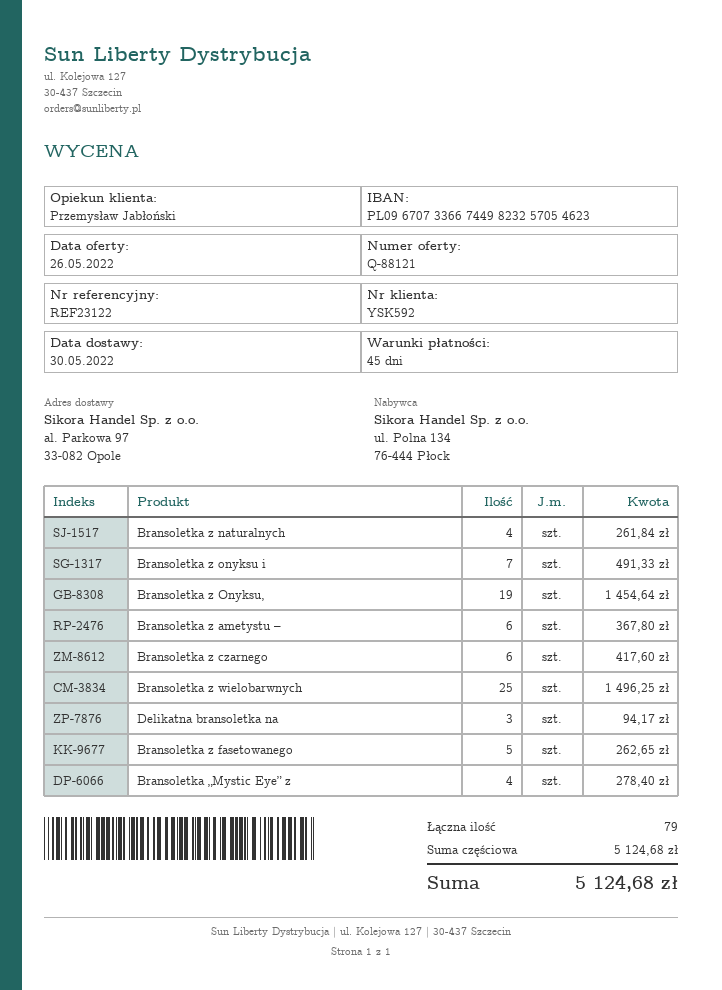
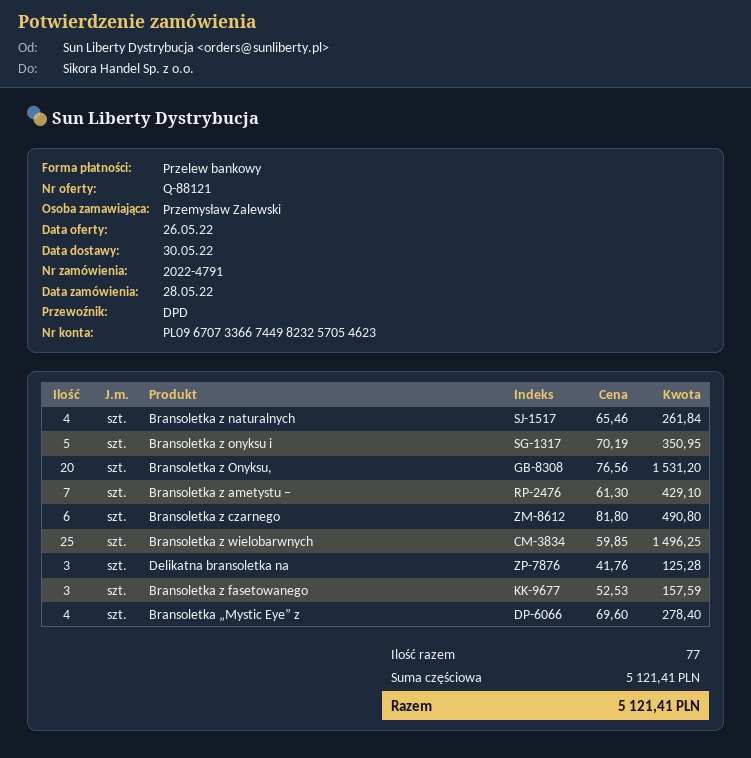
Bransoletka z onyksu i: 7 for 491.33 -> 5 for 350.95
Bransoletka z Onyksu,: 19 for 1454.64 -> 20 for 1531.20
Bransoletka z ametystu –: 6 for 367.80 -> 7 for 429.10
Bransoletka z czarnego: 6 for 417.60 -> 6 for 490.80
Delikatna bransoletka na: 3 for 94.17 -> 3 for 125.28
Bransoletka z fasetowanego: 5 for 262.65 -> 3 for 157.59
total quantity: 79 -> 77
subtotal: 5124.68 -> 5121.41
total: 5124.68 -> 5121.41

